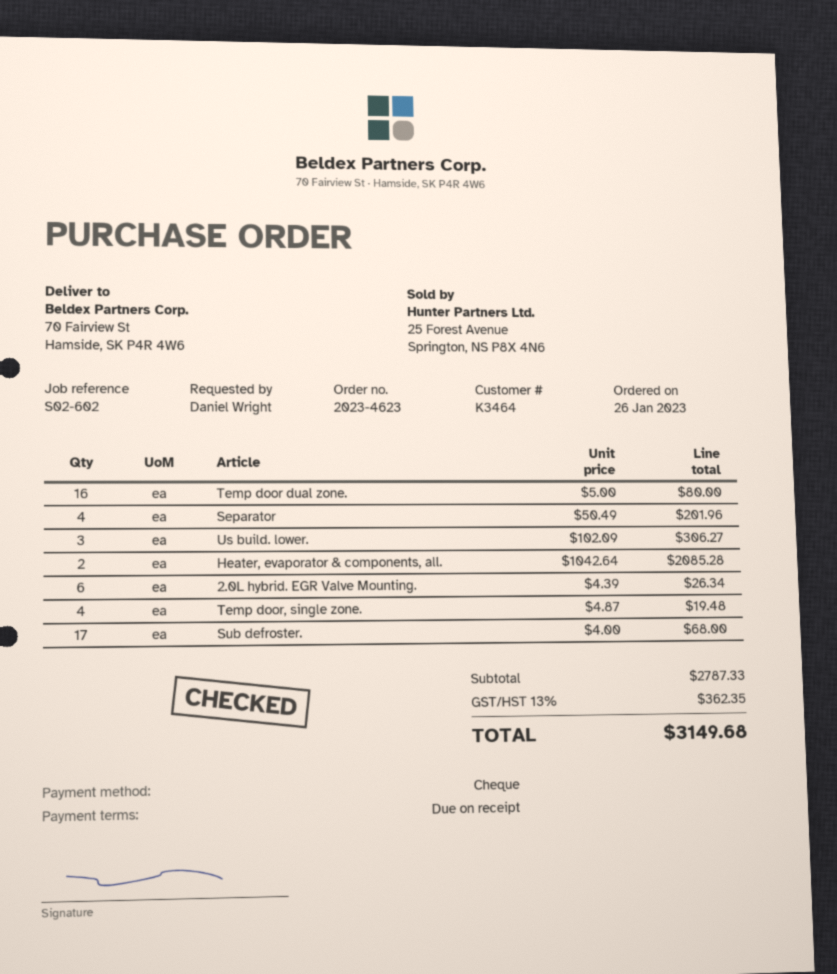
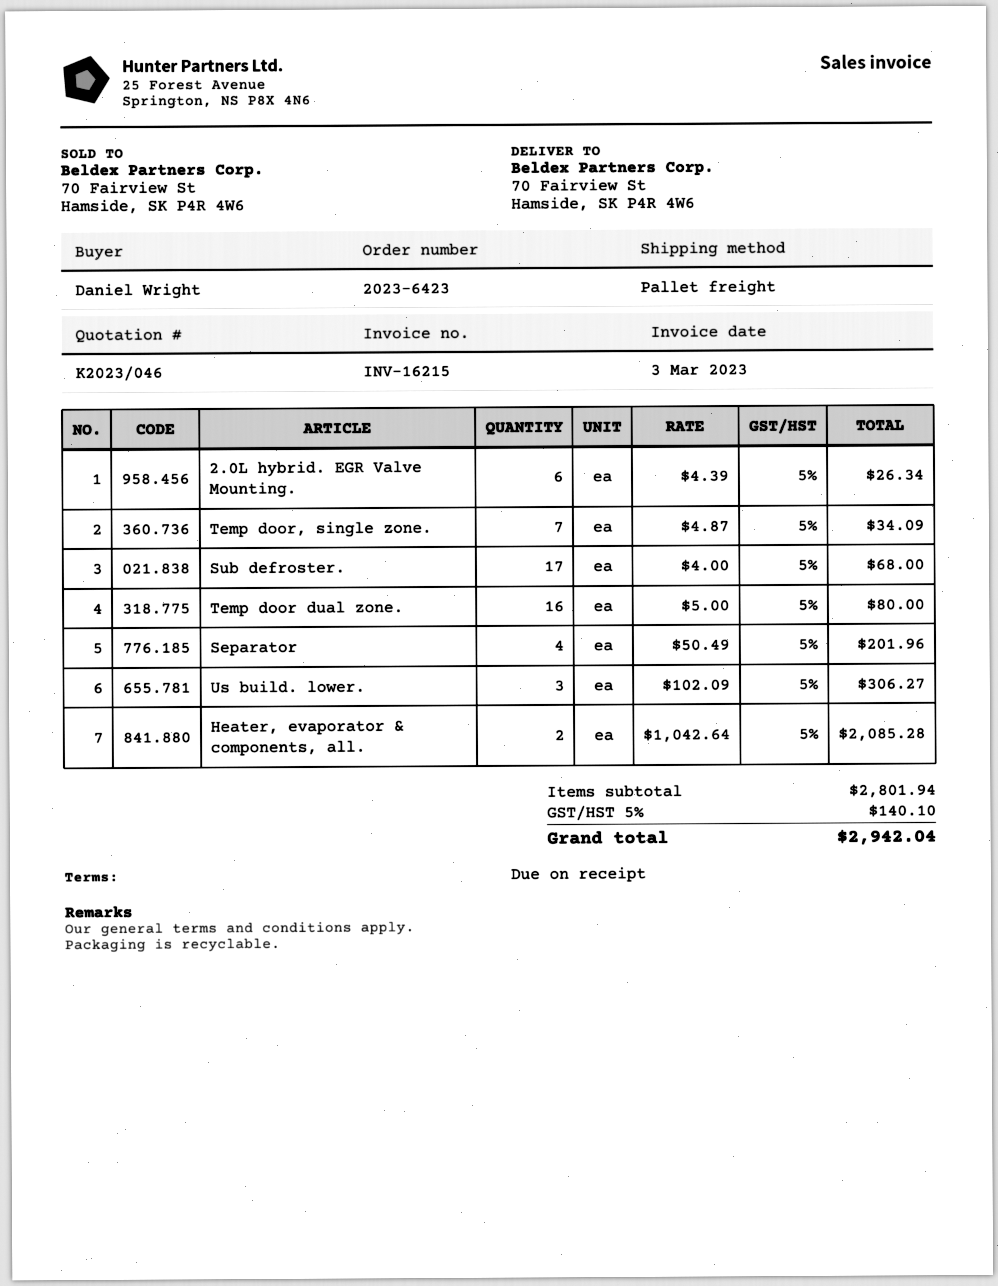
order number: 2023-4623 -> 2023-6423
Temp door, single zone.: 4 x 4.87 = 19.48 -> 7 x 4.87 = 34.09
subtotal: 2787.33 -> 2801.94
tax: 13% = 362.35 -> 5% = 140.10
total: 3149.68 -> 2942.04

